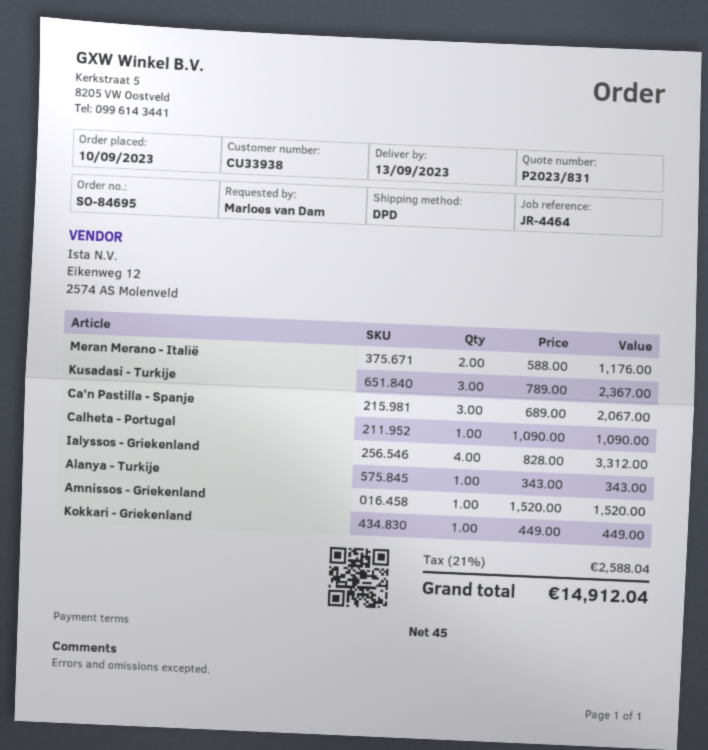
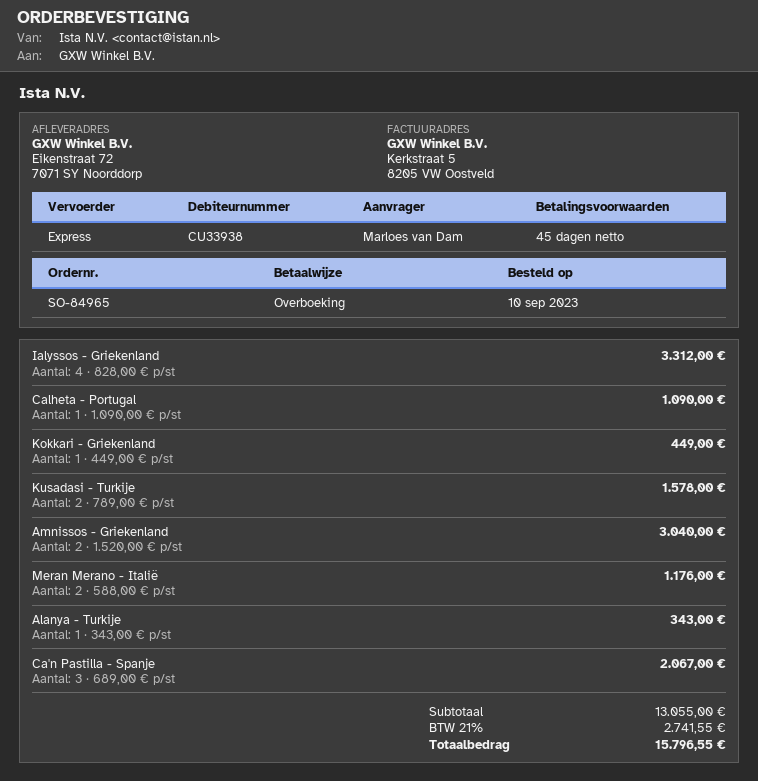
order number: SO-84695 -> SO-84965
shipping method: DPD -> express
Kusadasi - Turkije: 3 x 789.00 = 2367.00 -> 2 x 789.00 = 1578.00
Amnissos - Griekenland: 1 x 1520.00 = 1520.00 -> 2 x 1520.00 = 3040.00
tax: 21% = 2588.04 -> 21% = 2741.55
total: 14912.04 -> 15796.55

